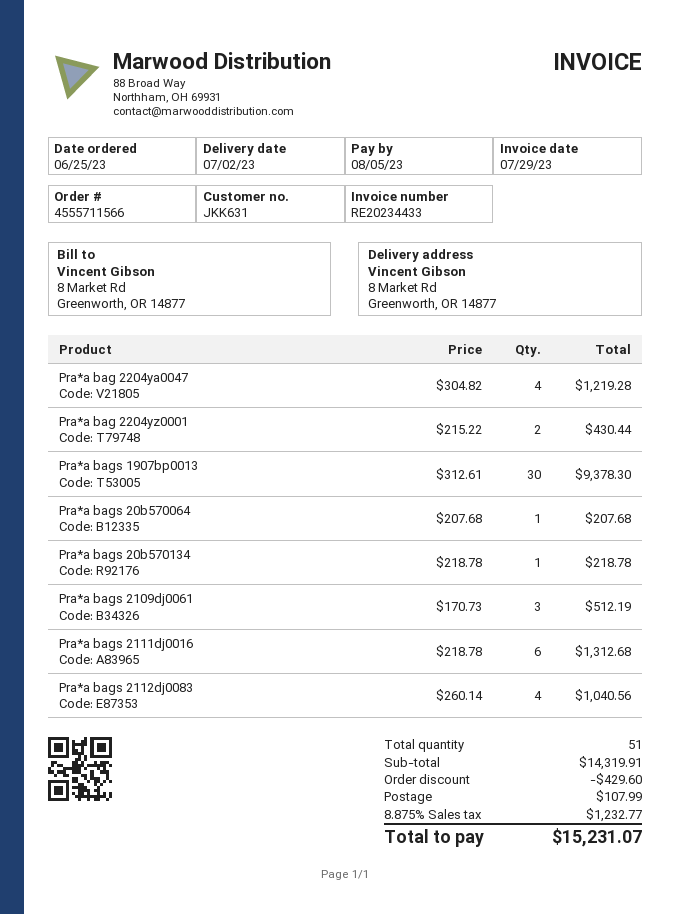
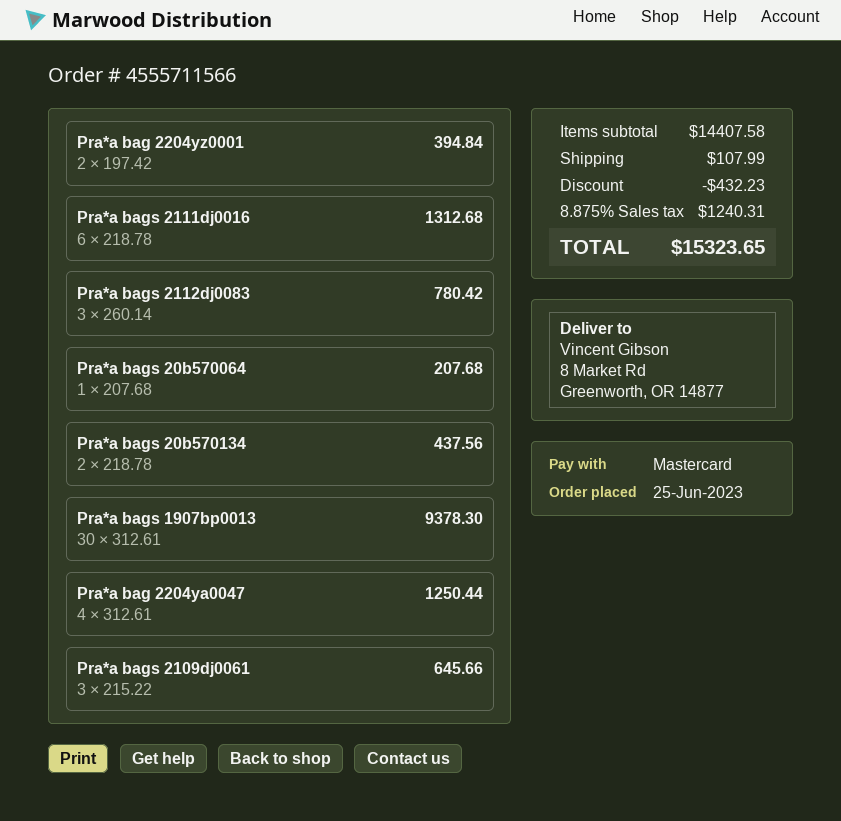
Pra*a bag 2204ya0047: 4 x 304.82 = 1219.28 -> 4 x 312.61 = 1250.44
Pra*a bag 2204yz0001: 2 x 215.22 = 430.44 -> 2 x 197.42 = 394.84
Pra*a bags 20b570134: 1 x 218.78 = 218.78 -> 2 x 218.78 = 437.56
Pra*a bags 2109dj0061: 3 x 170.73 = 512.19 -> 3 x 215.22 = 645.66
Pra*a bags 2112dj0083: 4 x 260.14 = 1040.56 -> 3 x 260.14 = 780.42
subtotal: 14319.91 -> 14407.58
discount: 429.60 -> 432.23
tax: 8.875% = 1232.77 -> 8.875% = 1240.31
total: 15231.07 -> 15323.65

